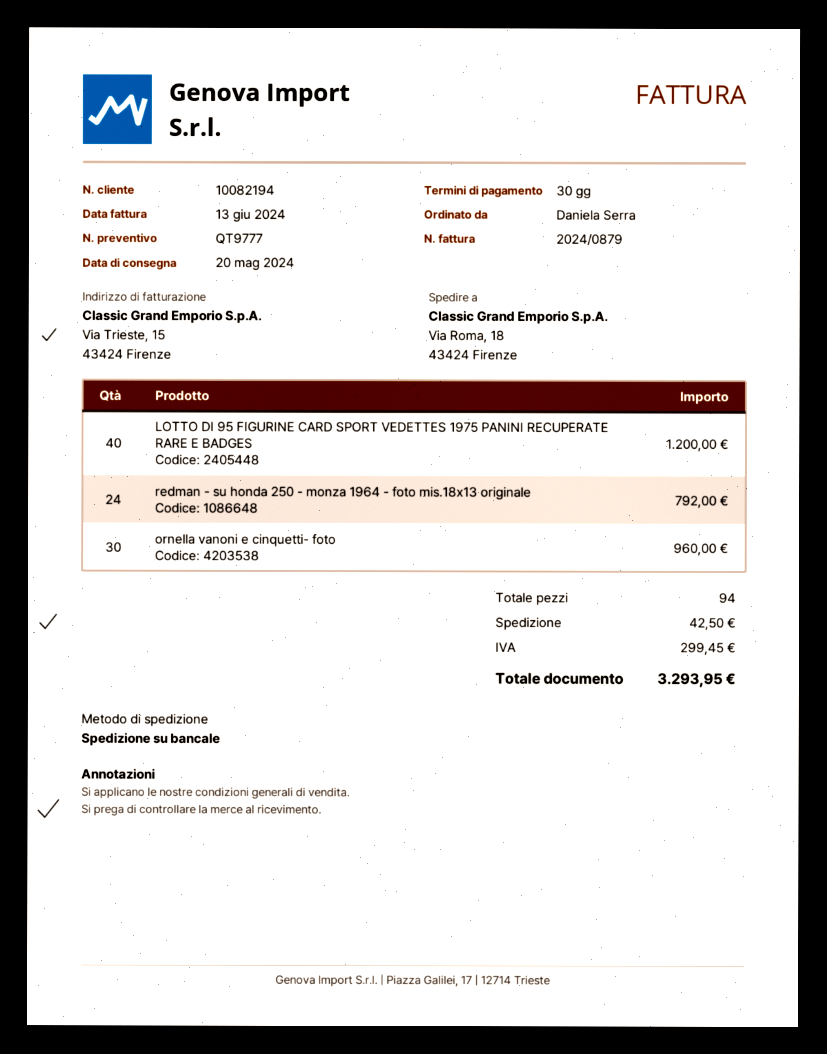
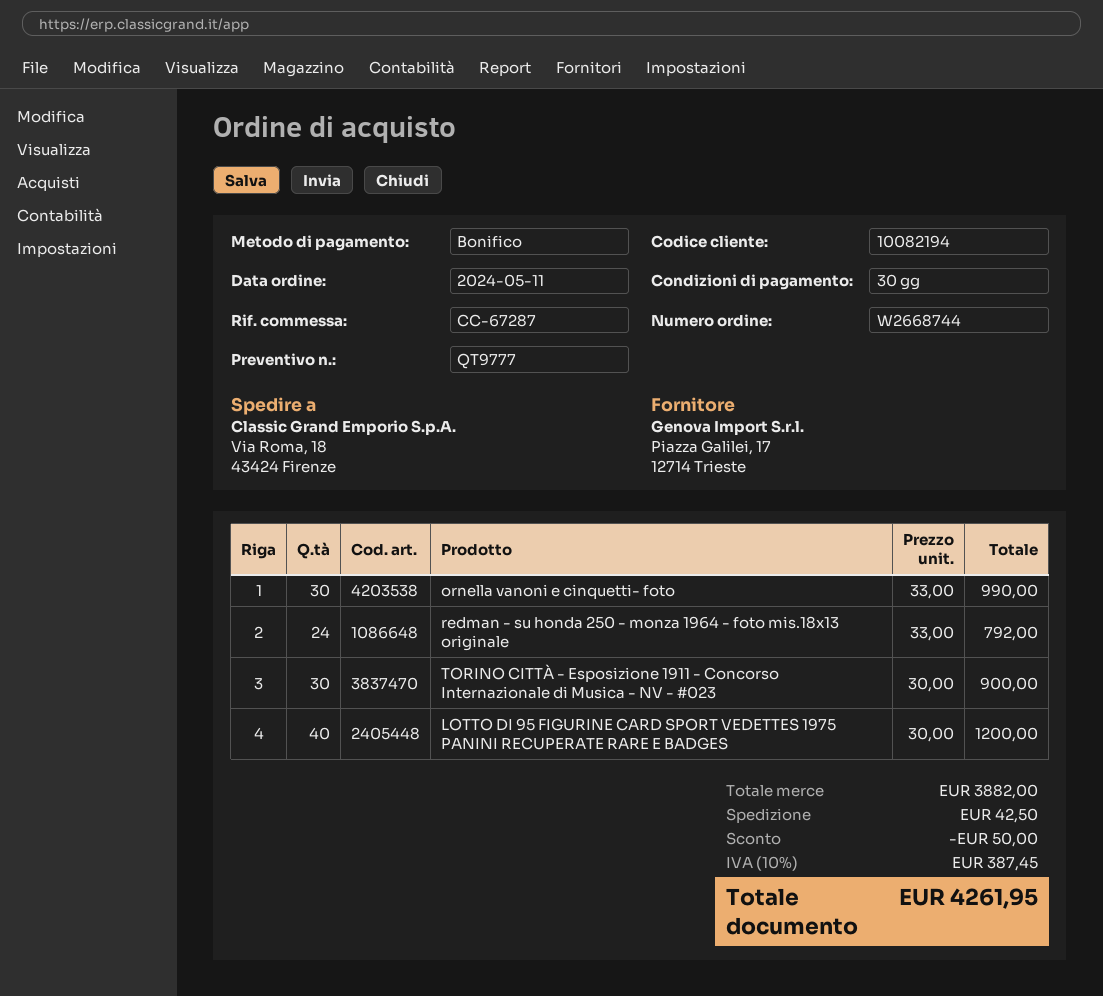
ornella vanoni e cinquetti- foto: 30 for 960.00 -> 30 for 990.00
TORINO CITTÀ - Esposizione 1911 - Concorso Internazionale di Musica - NV - #023: none -> 30 for 900.00
discount: none -> 50.00
tax: 299.45 -> 387.45
total: 3293.95 -> 4261.95

